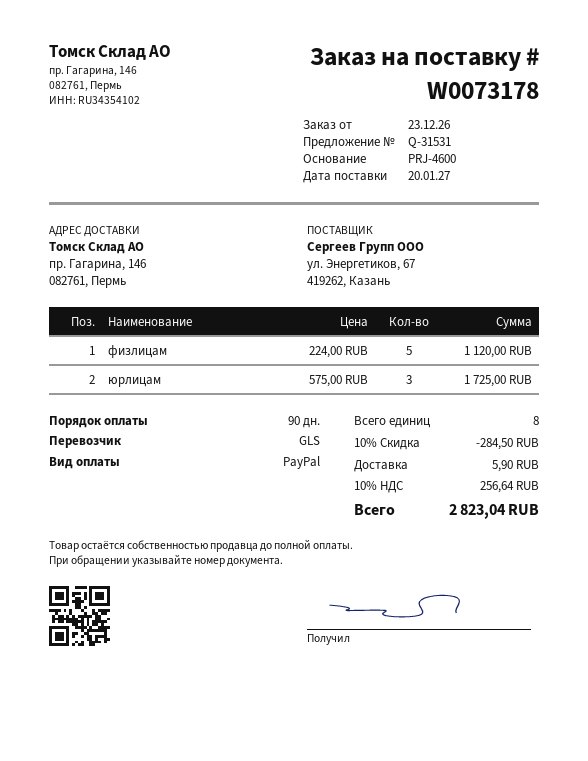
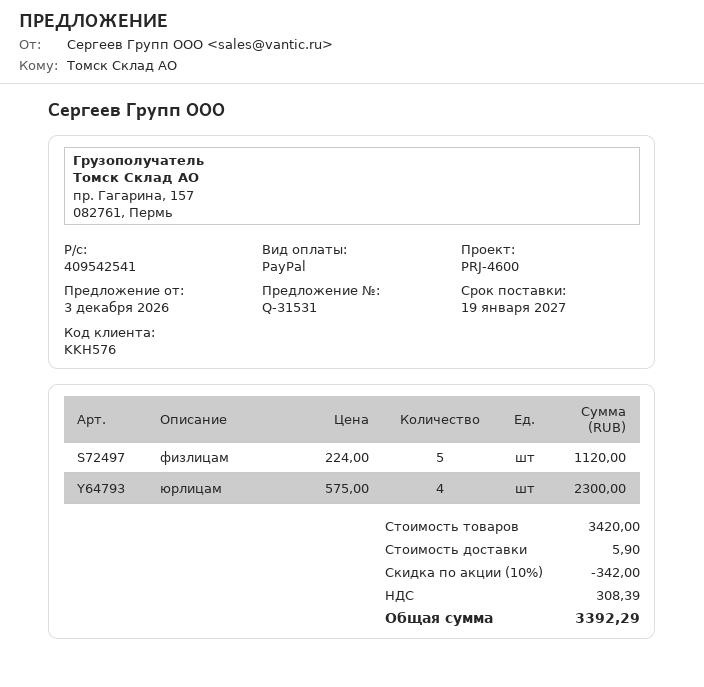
delivery date: 2027-01-20 -> 2027-01-19
ship to: пр. Гагарина, 146, 082761, Пермь -> пр. Гагарина, 157, 082761, Пермь
юрлицам: 3 x 575.00 = 1725.00 -> 4 x 575.00 = 2300.00
discount: 10% = 284.50 -> 10% = 342.00
tax: 256.64 -> 308.39
total: 2823.04 -> 3392.29

